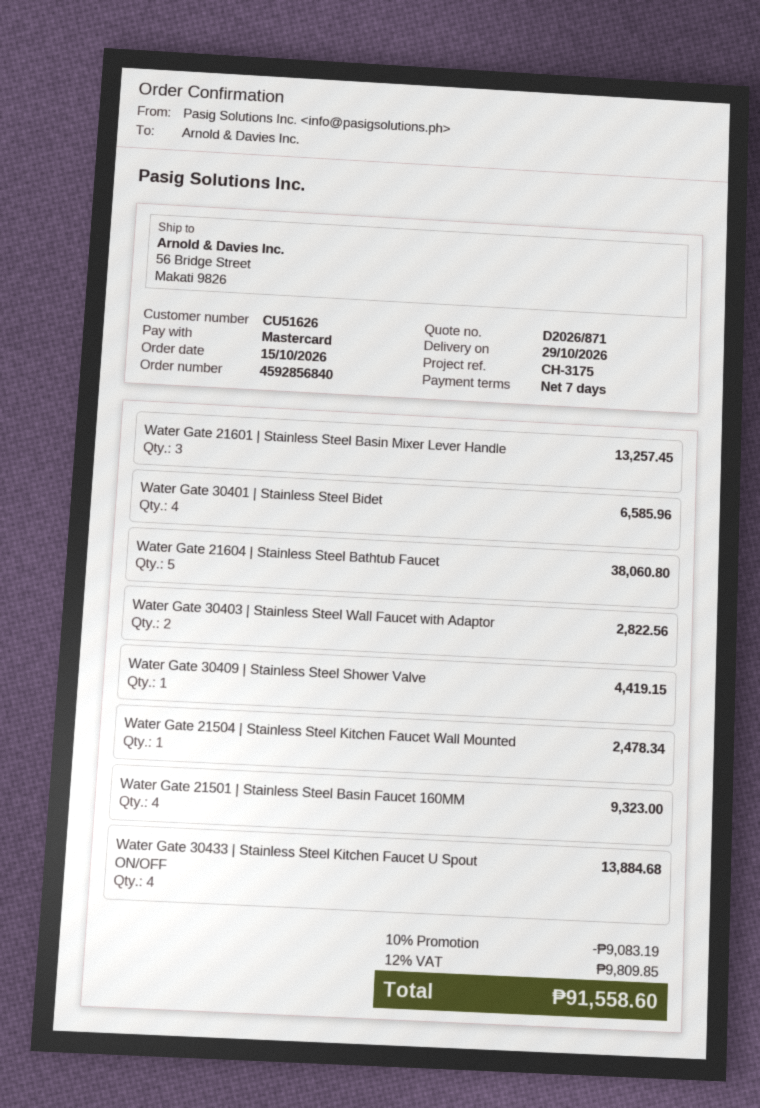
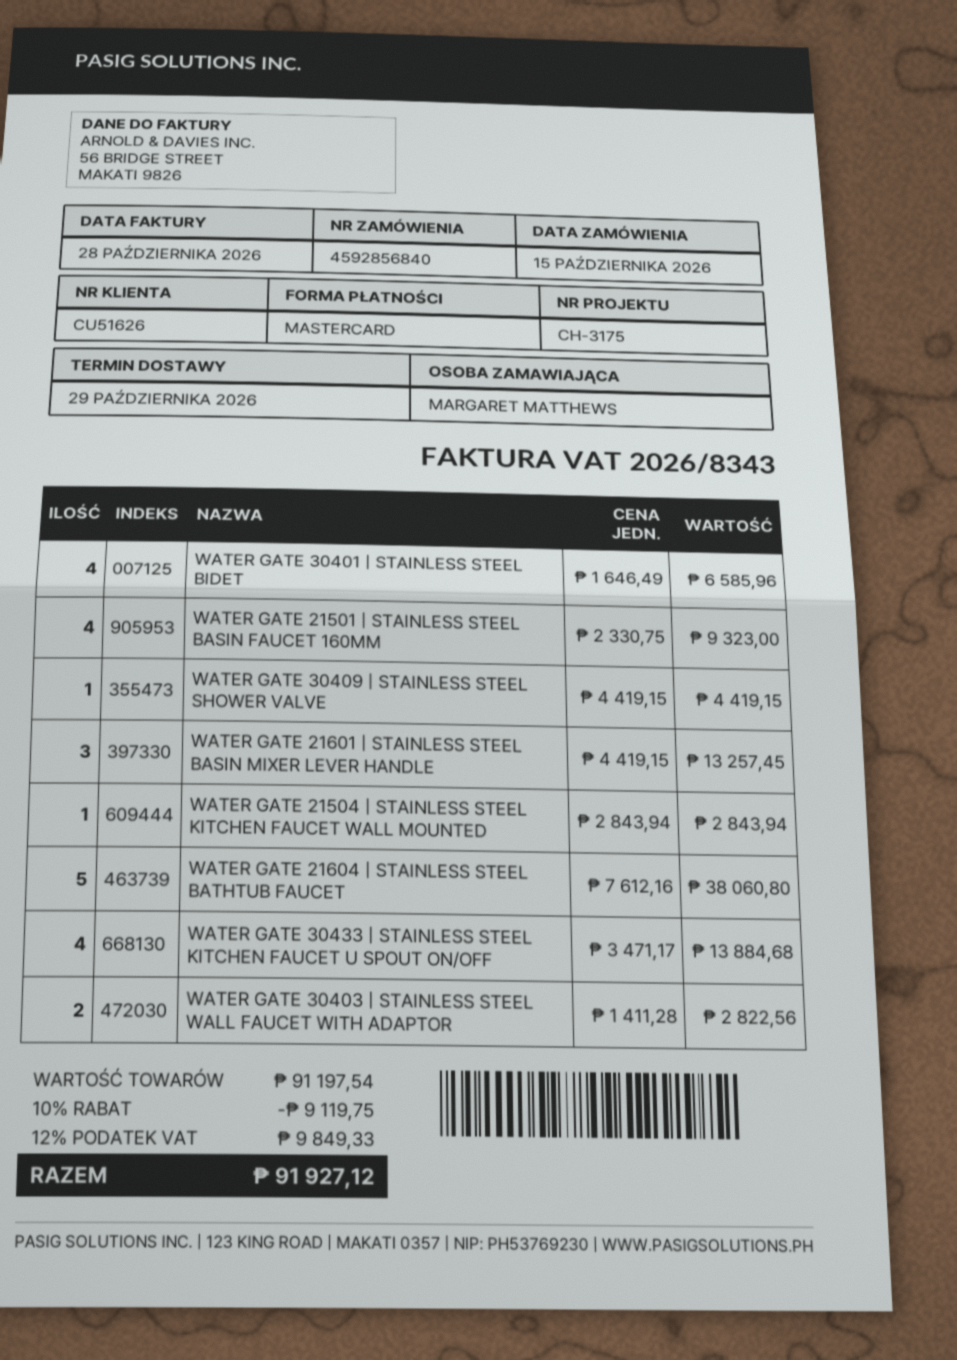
Water Gate 21504 | Stainless Steel Kitchen Faucet Wall Mounted: 1 for 2478.34 -> 1 for 2843.94
discount: 10% = 9083.19 -> 10% = 9119.75
tax: 12% = 9809.85 -> 12% = 9849.33
total: 91558.60 -> 91927.12

